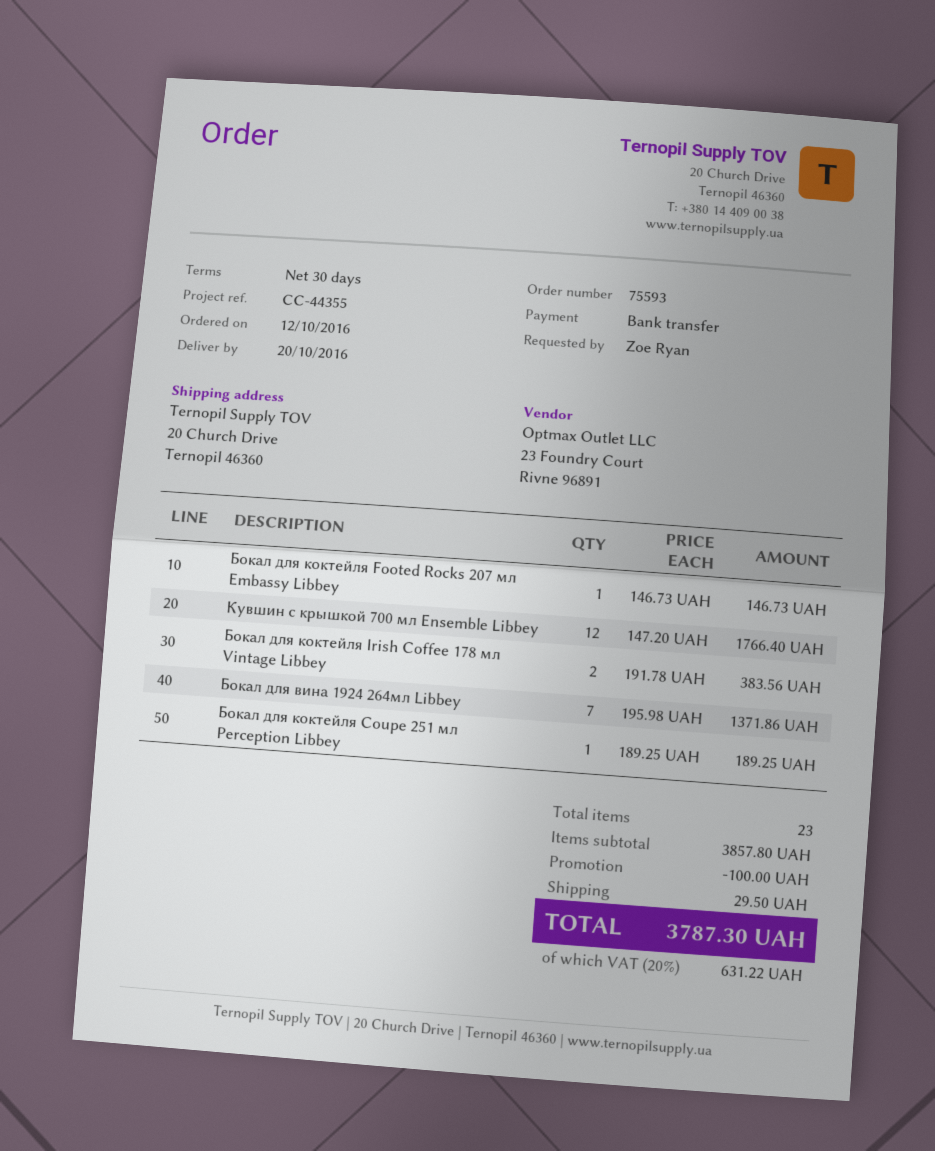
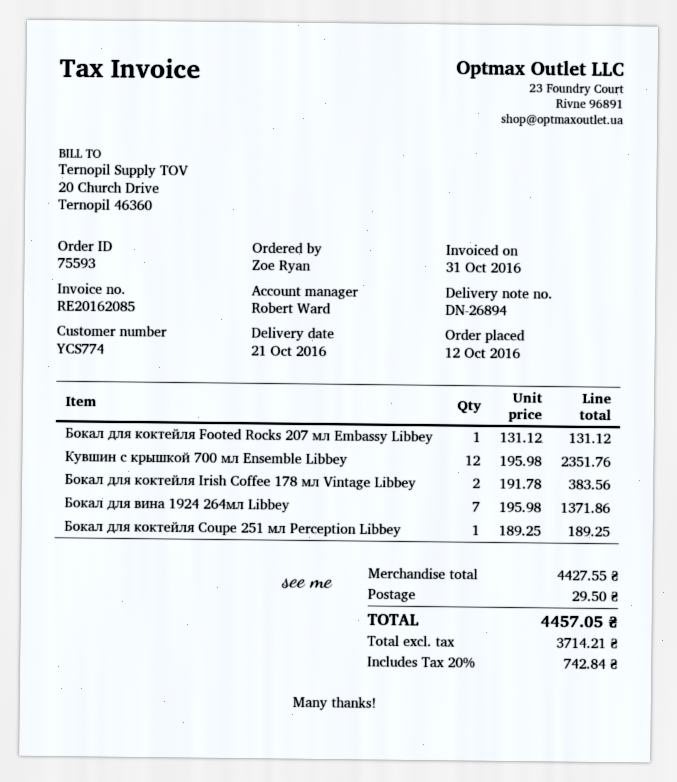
delivery date: 2016-10-20 -> 2016-10-21
Бокал для коктейля Footed Rocks 207 мл Embassy Libbey: 1 x 146.73 = 146.73 -> 1 x 131.12 = 131.12
Кувшин с крышкой 700 мл Ensemble Libbey: 12 x 147.20 = 1766.40 -> 12 x 195.98 = 2351.76
subtotal: 3857.80 -> 4427.55
discount: 100.00 -> none
tax: 20% = 631.22 -> 20% = 742.84
total: 3787.30 -> 4457.05

